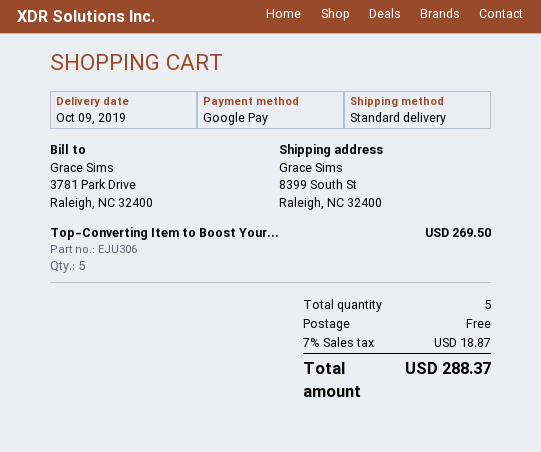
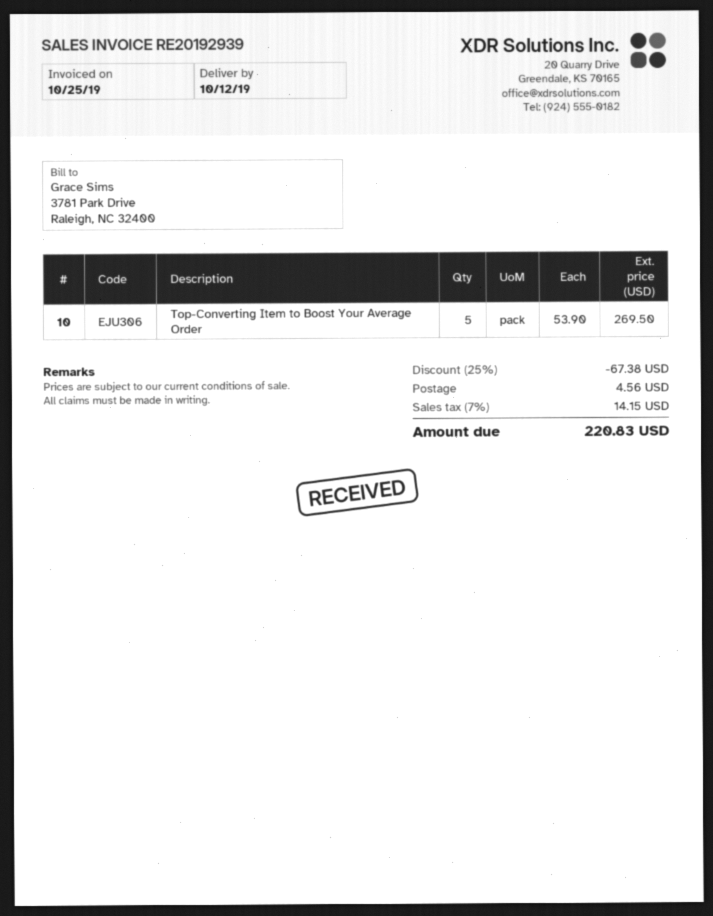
delivery date: 2019-10-09 -> 2019-10-12
discount: none -> 25% = 67.38
shipping: 0.00 -> 4.56
tax: 7% = 18.87 -> 7% = 14.15
total: 288.37 -> 220.83

